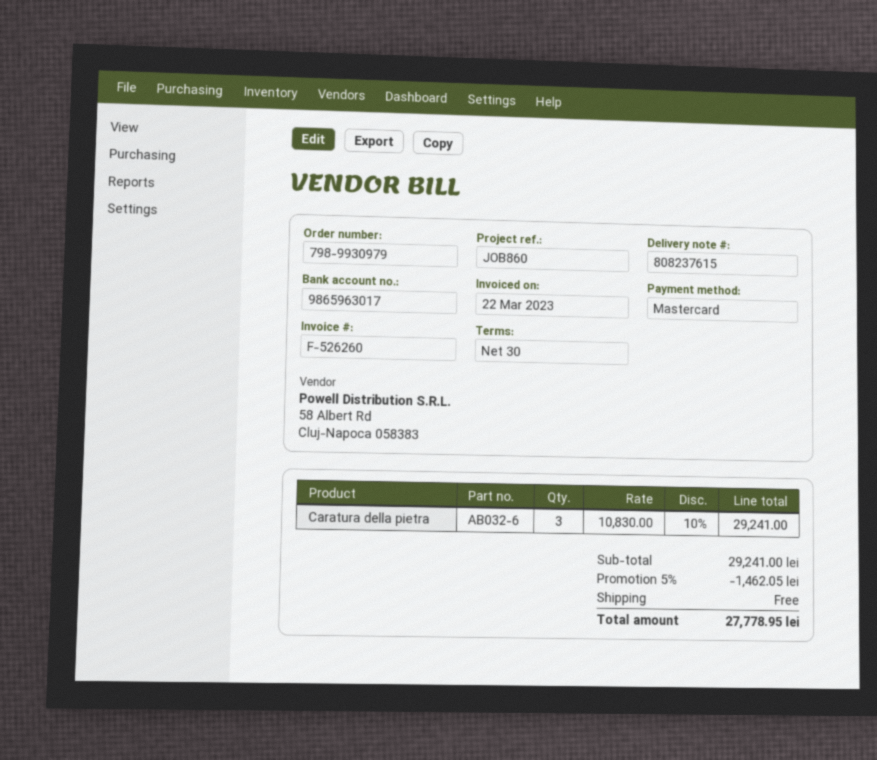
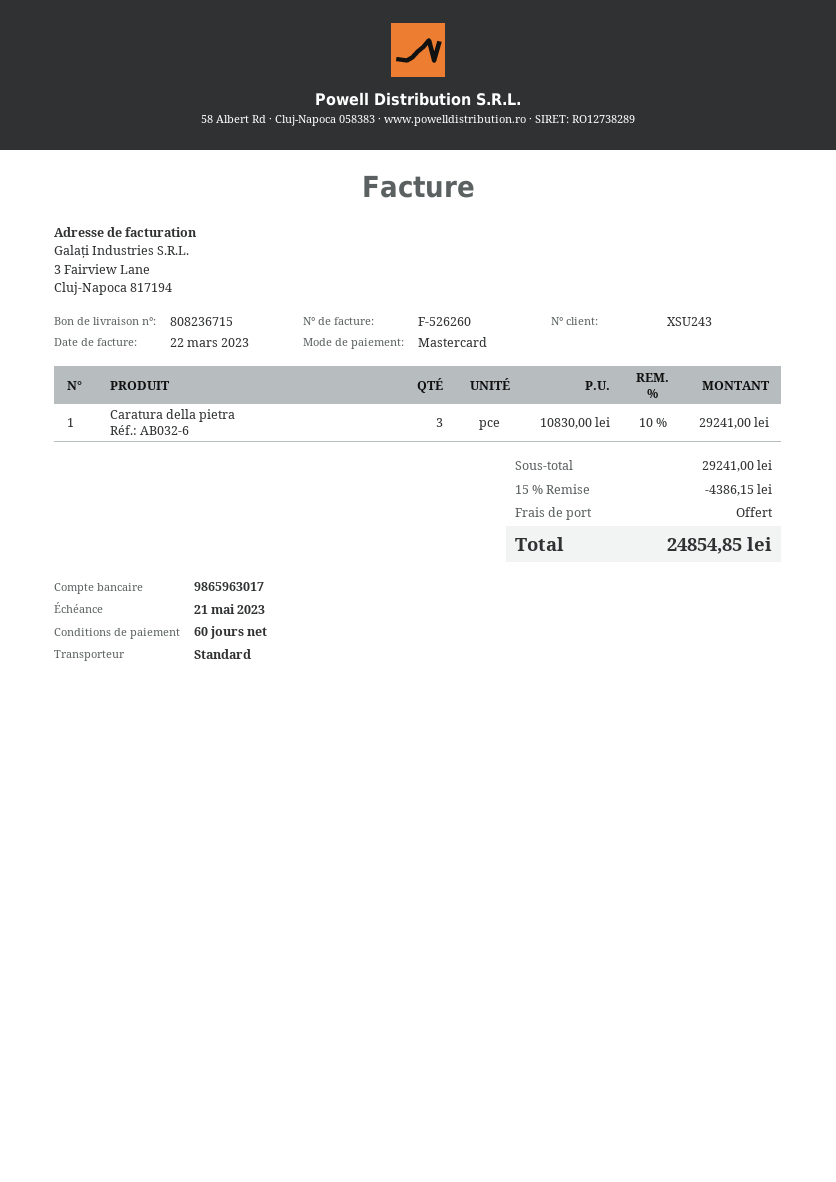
delivery note number: 808237615 -> 808236715
payment terms: 30 days -> 60 days
discount: 5% = 1462.05 -> 15% = 4386.15
total: 27778.95 -> 24854.85

